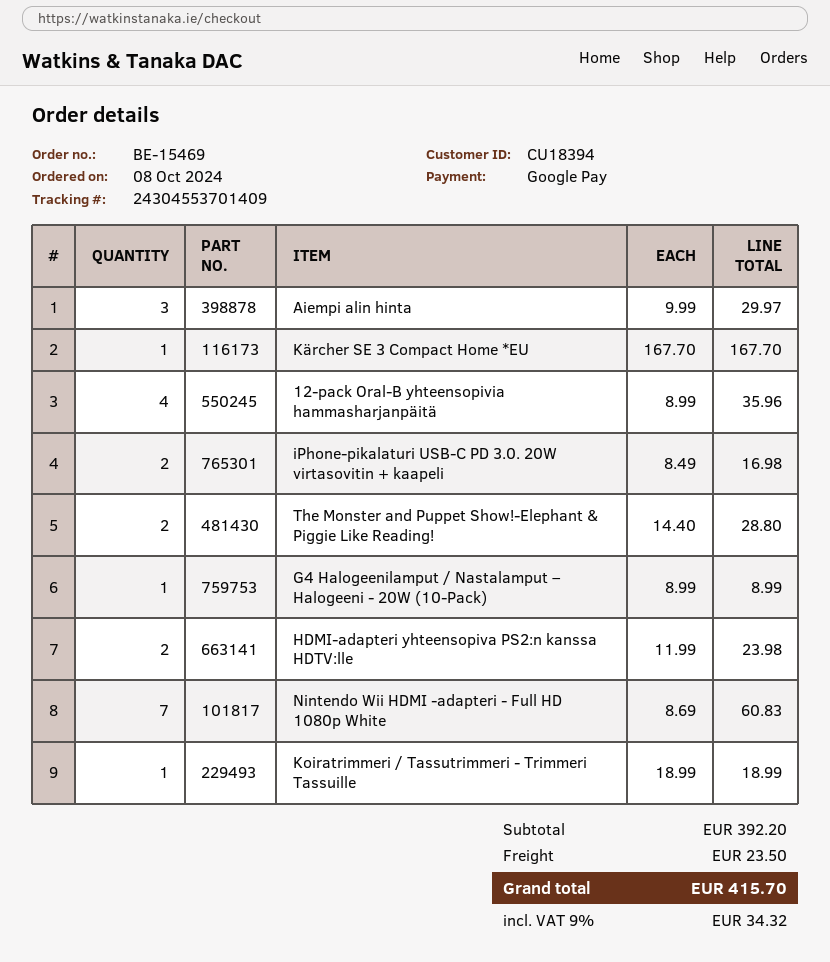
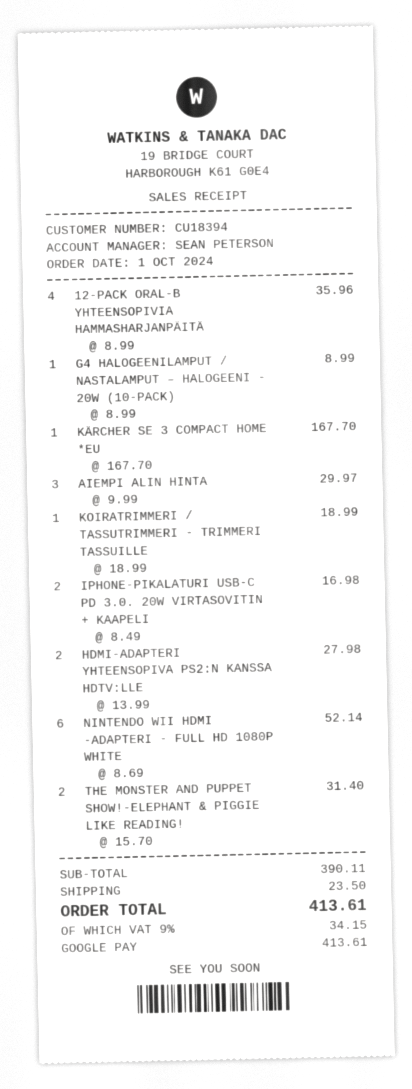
order date: 2024-10-08 -> 2024-10-01
The Monster and Puppet Show!-Elephant & Piggie Like Reading!: 2 x 14.40 = 28.80 -> 2 x 15.70 = 31.40
HDMI-adapteri yhteensopiva PS2:n kanssa HDTV:lle: 2 x 11.99 = 23.98 -> 2 x 13.99 = 27.98
Nintendo Wii HDMI -adapteri - Full HD 1080p White: 7 x 8.69 = 60.83 -> 6 x 8.69 = 52.14
subtotal: 392.20 -> 390.11
tax: 9% = 34.32 -> 9% = 34.15
total: 415.70 -> 413.61

